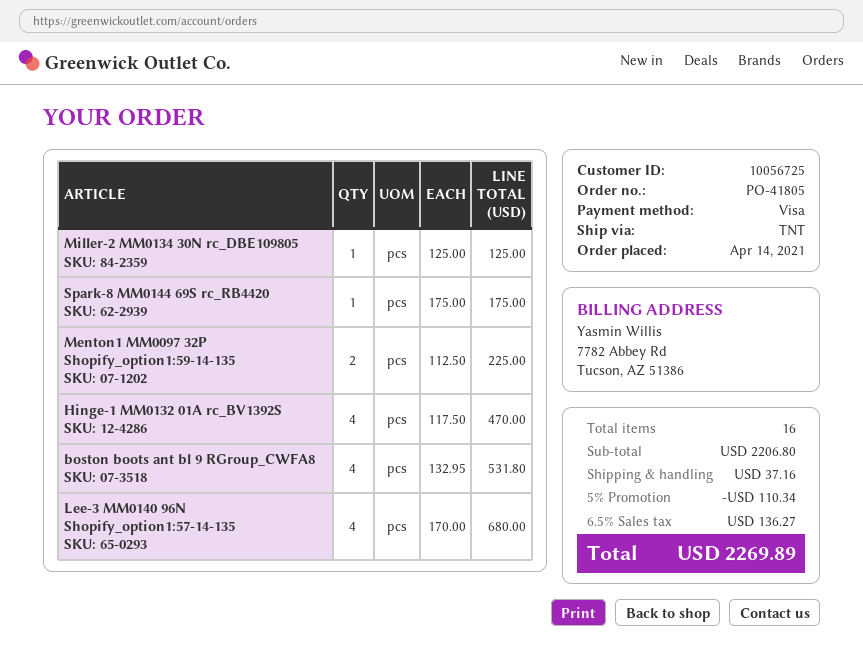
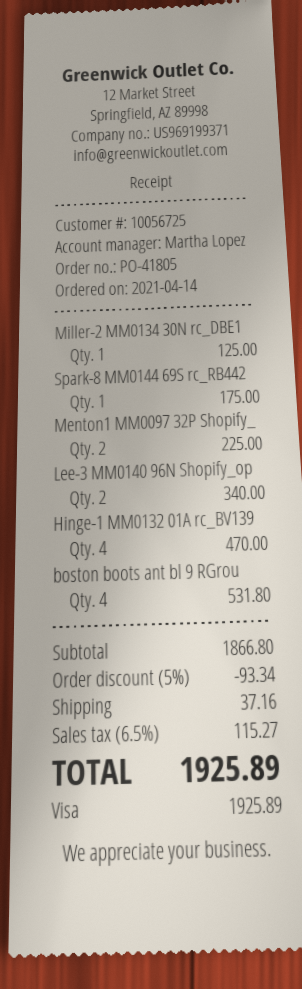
Lee-3 MM0140 96N Shopify_option1:57-14-135: 4 for 680.00 -> 2 for 340.00
subtotal: 2206.80 -> 1866.80
discount: 5% = 110.34 -> 5% = 93.34
tax: 6.5% = 136.27 -> 6.5% = 115.27
total: 2269.89 -> 1925.89

